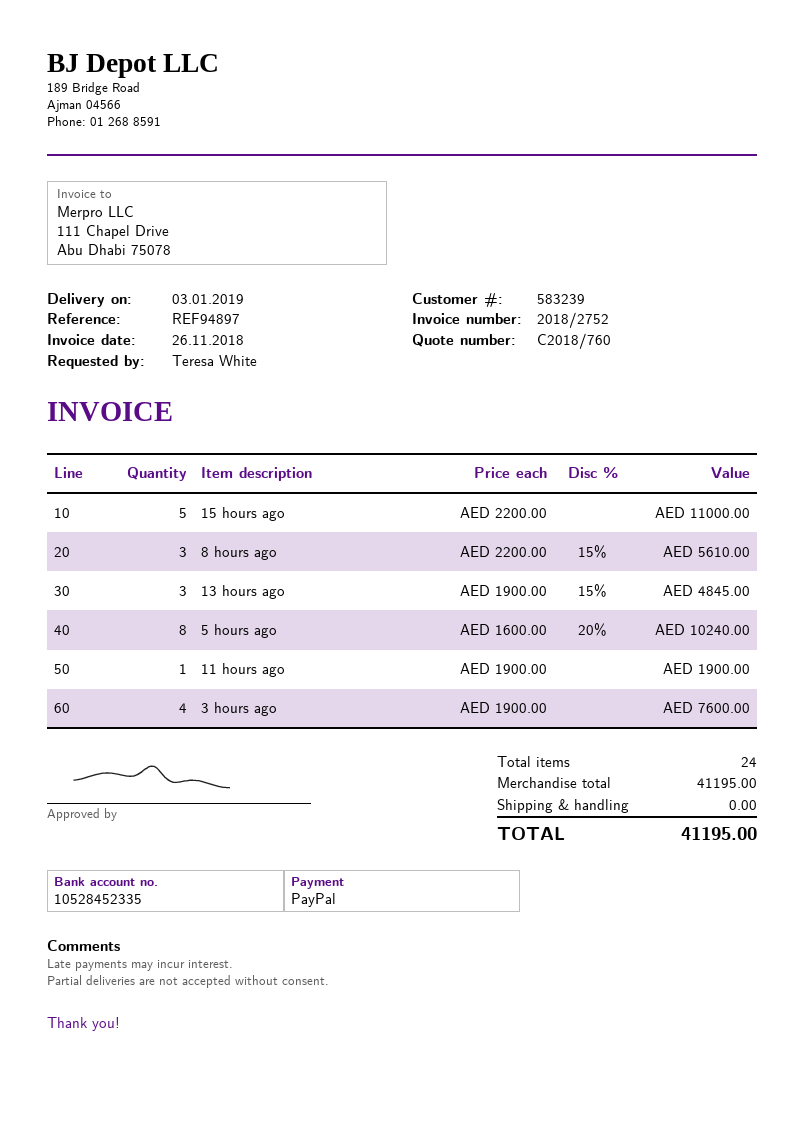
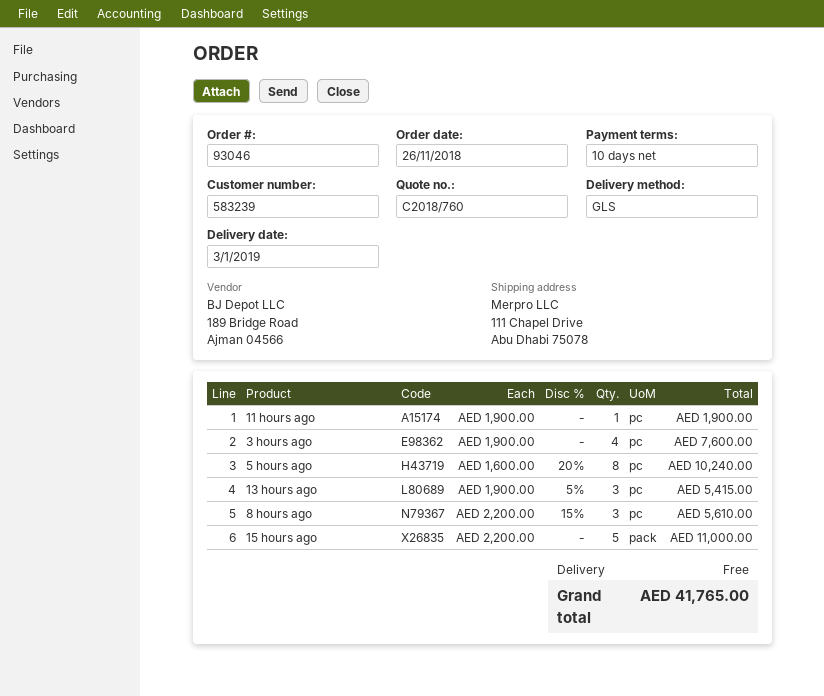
13 hours ago: 3 x 1900.00 - 15% = 4845.00 -> 3 x 1900.00 - 5% = 5415.00
total: 41195.00 -> 41765.00

